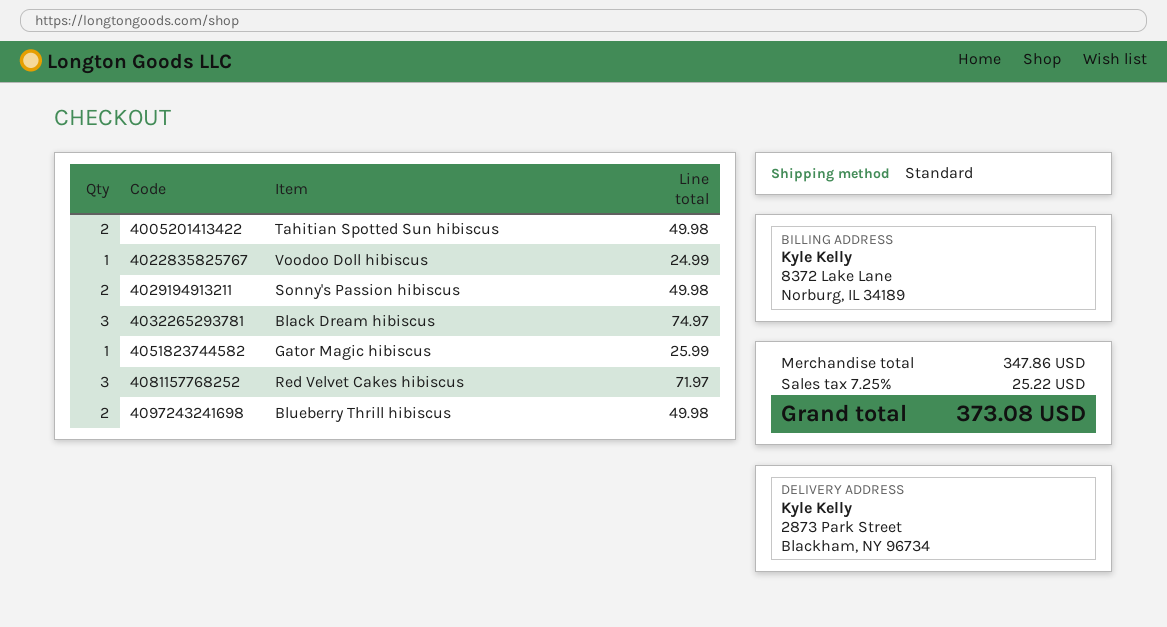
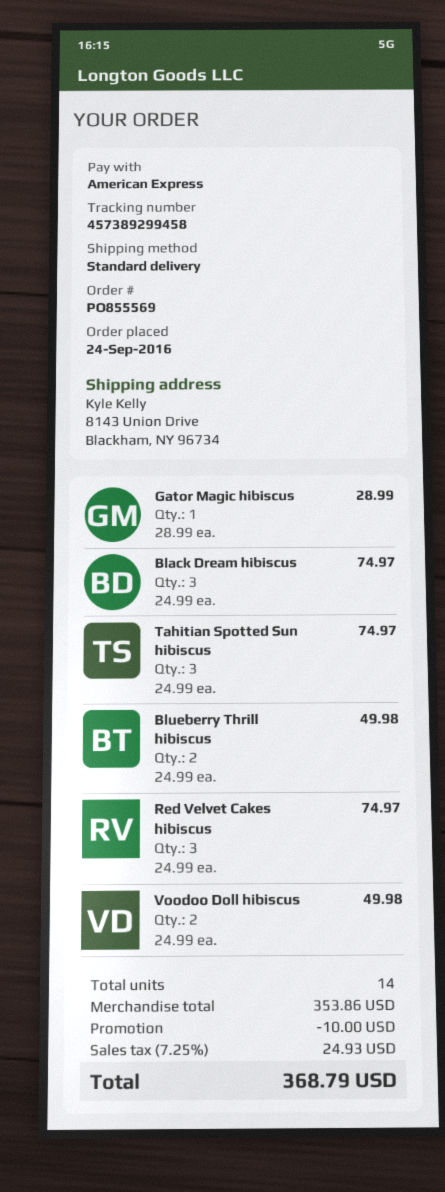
ship to: 2873 Park Street, Blackham, NY 96734 -> 8143 Union Drive, Blackham, NY 96734
Tahitian Spotted Sun hibiscus: 2 for 49.98 -> 3 for 74.97
Voodoo Doll hibiscus: 1 for 24.99 -> 2 for 49.98
Sonny's Passion hibiscus: 2 for 49.98 -> none
Gator Magic hibiscus: 1 for 25.99 -> 1 for 28.99
Red Velvet Cakes hibiscus: 3 for 71.97 -> 3 for 74.97
subtotal: 347.86 -> 353.86
discount: none -> 10.00
tax: 7.25% = 25.22 -> 7.25% = 24.93
total: 373.08 -> 368.79

